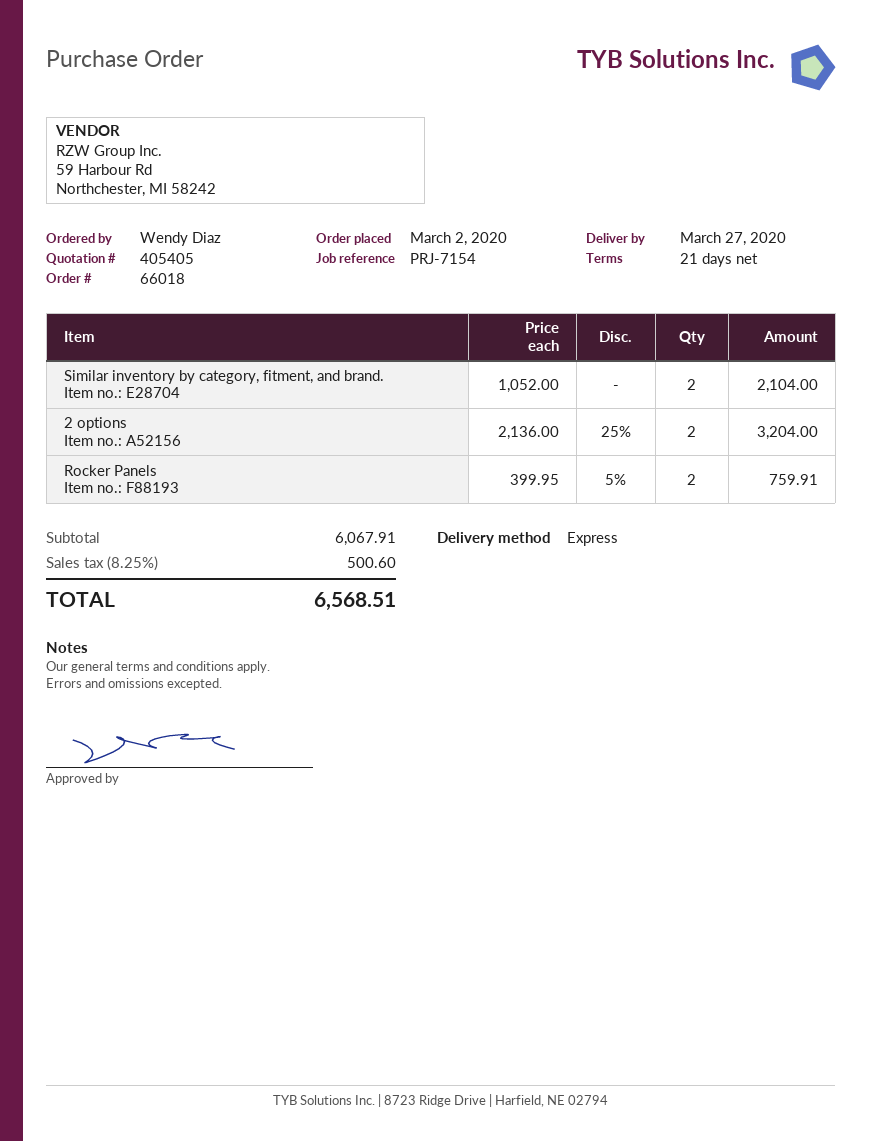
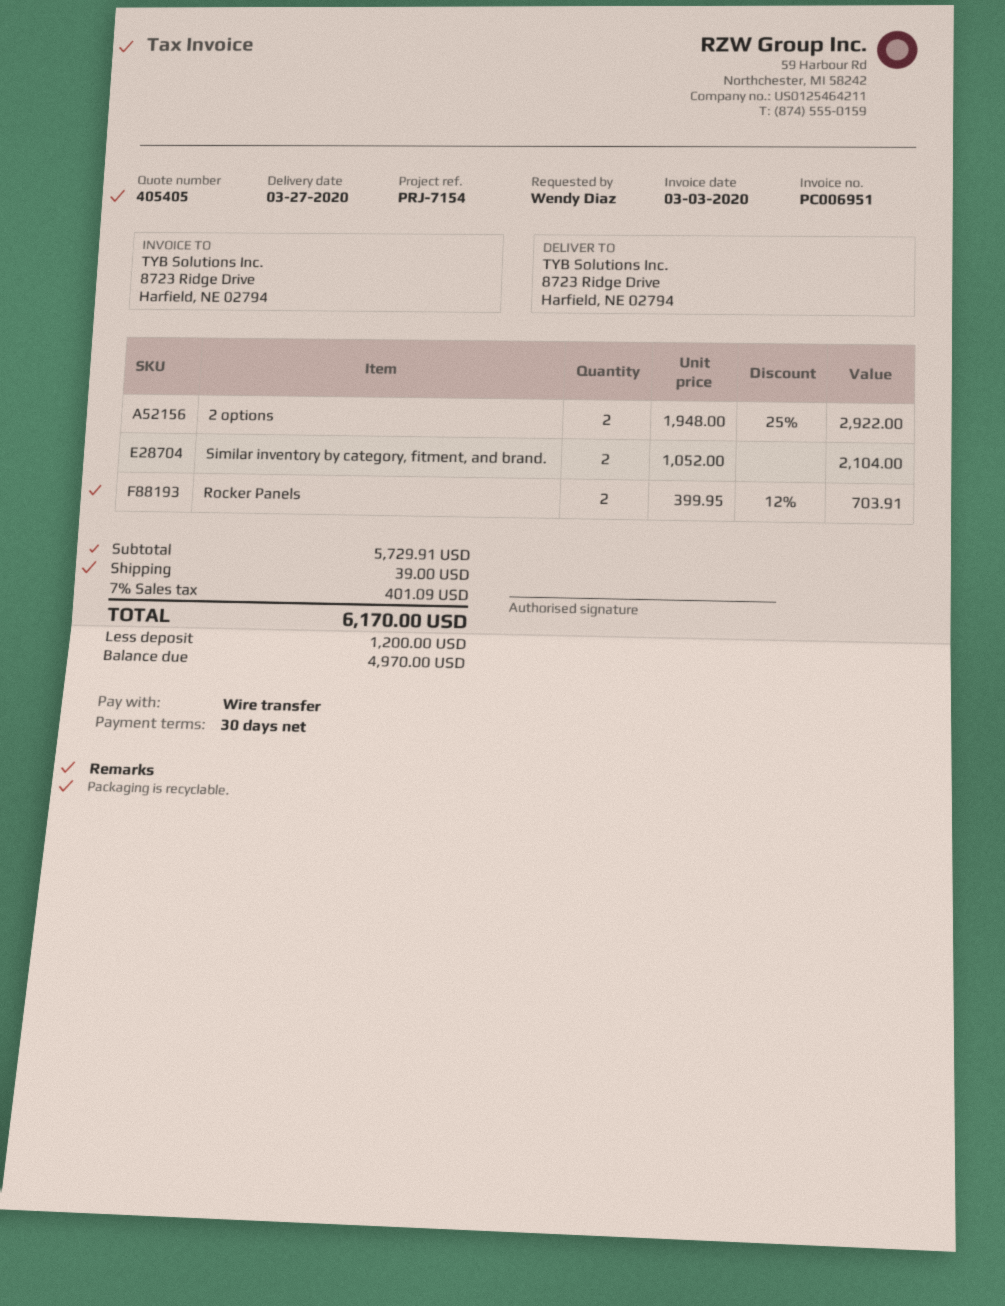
payment terms: 21 days -> 30 days
2 options: 2 x 2136.00 - 25% = 3204.00 -> 2 x 1948.00 - 25% = 2922.00
Rocker Panels: 2 x 399.95 - 5% = 759.91 -> 2 x 399.95 - 12% = 703.91
subtotal: 6067.91 -> 5729.91
shipping: none -> 39.00
tax: 8.25% = 500.60 -> 7% = 401.09
total: 6568.51 -> 6170.00

